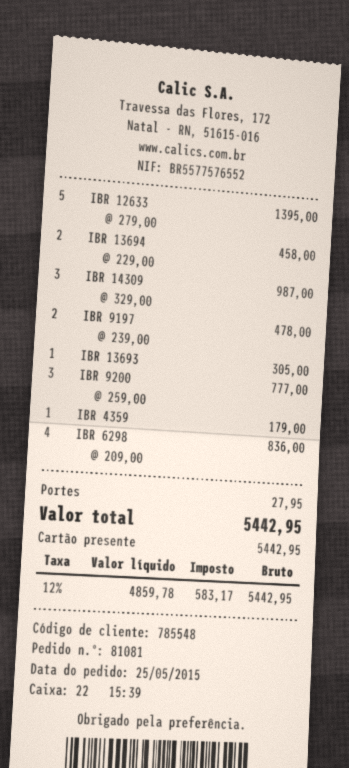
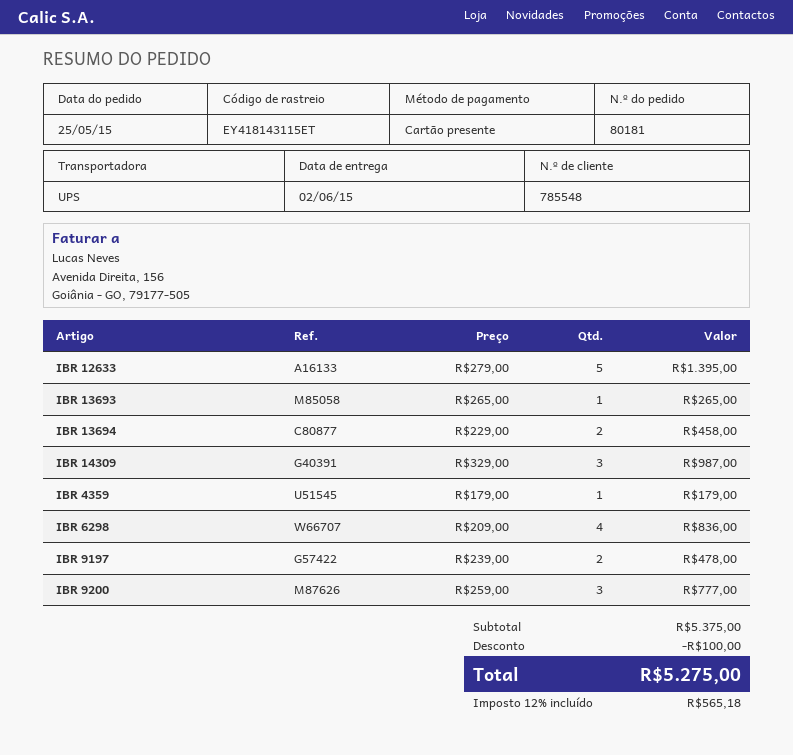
order number: 81081 -> 80181
IBR 13693: 1 x 305.00 = 305.00 -> 1 x 265.00 = 265.00
discount: none -> 100.00
shipping: 27.95 -> none
tax: 12% = 583.17 -> 12% = 565.18
total: 5442.95 -> 5275.00

